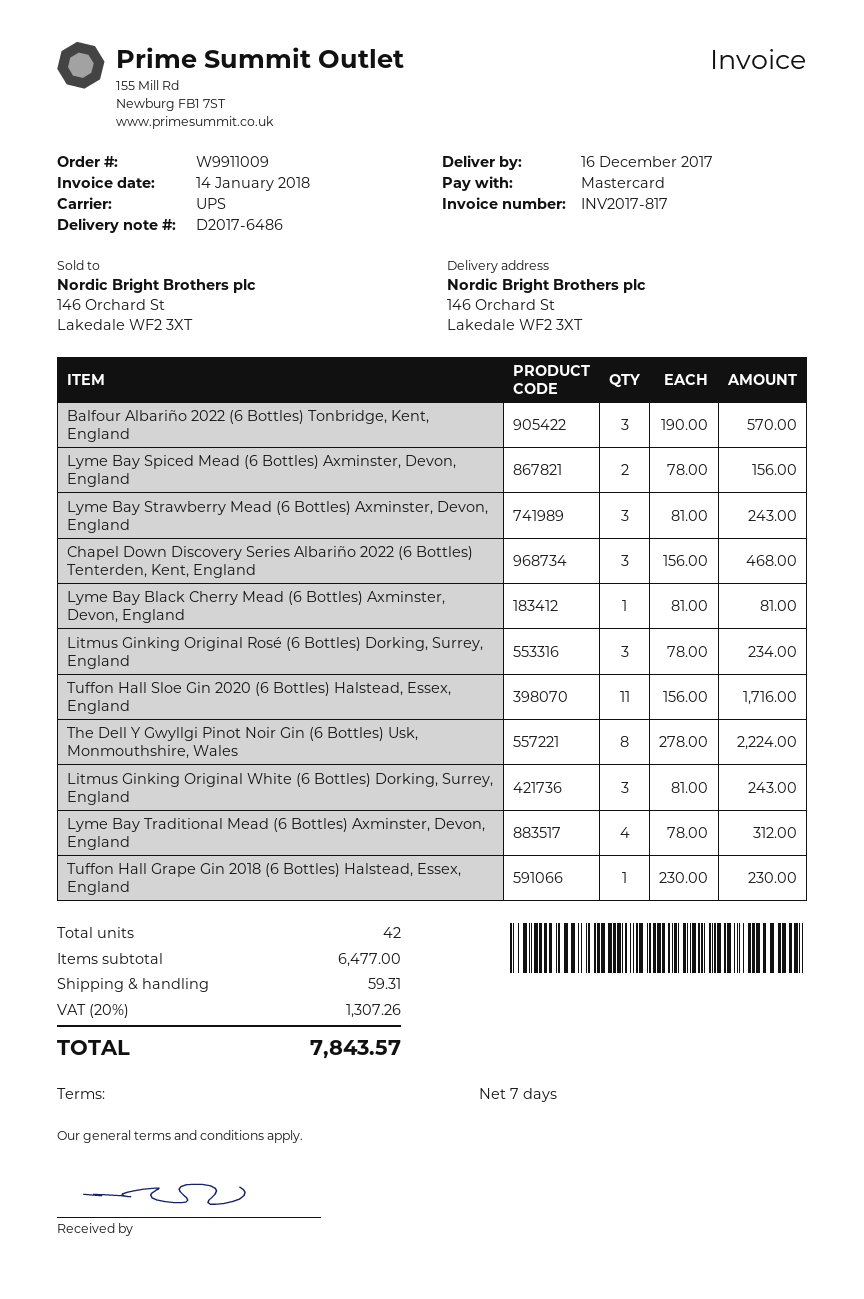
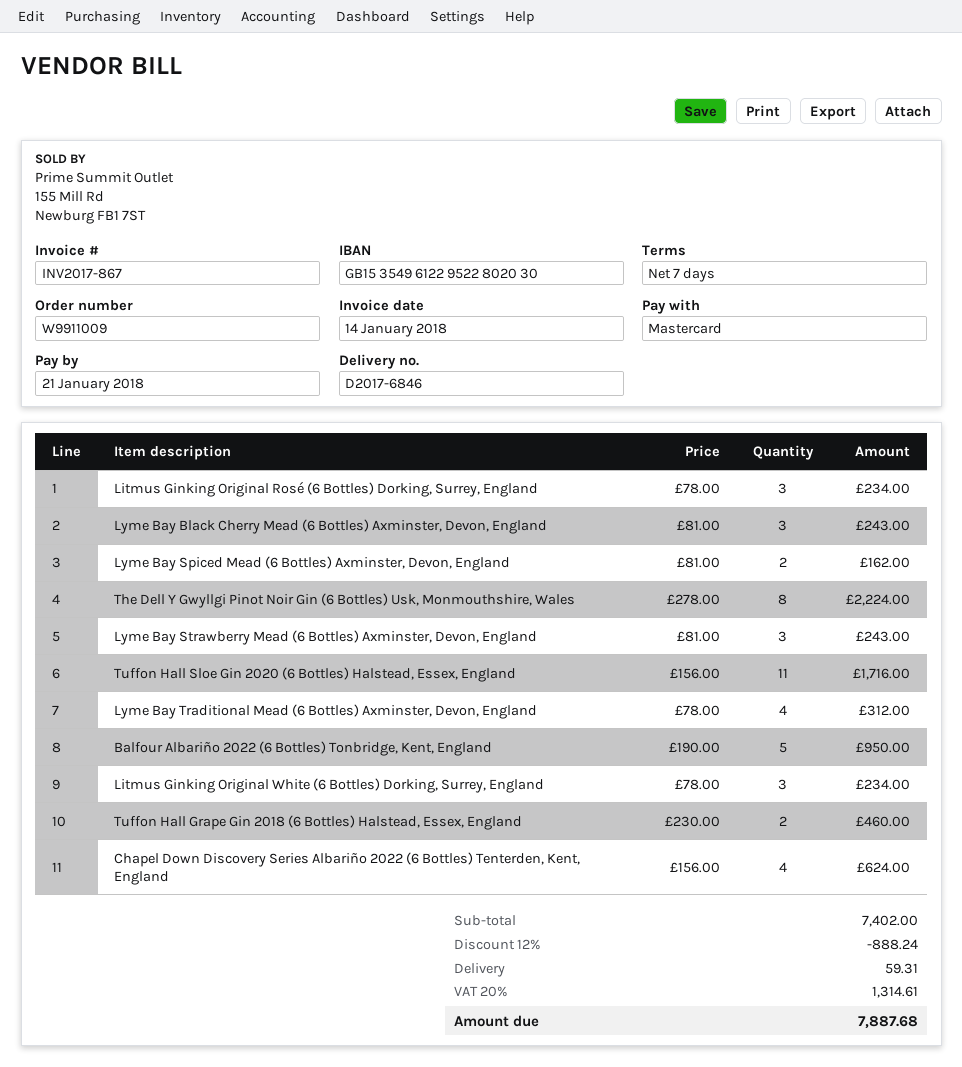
delivery note number: D2017-6486 -> D2017-6846
invoice number: INV2017-817 -> INV2017-867
Balfour Albariño 2022 (6 Bottles) Tonbridge, Kent, England: 3 x 190.00 = 570.00 -> 5 x 190.00 = 950.00
Lyme Bay Spiced Mead (6 Bottles) Axminster, Devon, England: 2 x 78.00 = 156.00 -> 2 x 81.00 = 162.00
Chapel Down Discovery Series Albariño 2022 (6 Bottles) Tenterden, Kent, England: 3 x 156.00 = 468.00 -> 4 x 156.00 = 624.00
Lyme Bay Black Cherry Mead (6 Bottles) Axminster, Devon, England: 1 x 81.00 = 81.00 -> 3 x 81.00 = 243.00
Litmus Ginking Original White (6 Bottles) Dorking, Surrey, England: 3 x 81.00 = 243.00 -> 3 x 78.00 = 234.00
Tuffon Hall Grape Gin 2018 (6 Bottles) Halstead, Essex, England: 1 x 230.00 = 230.00 -> 2 x 230.00 = 460.00
subtotal: 6477.00 -> 7402.00
discount: none -> 12% = 888.24
tax: 20% = 1307.26 -> 20% = 1314.61
total: 7843.57 -> 7887.68

